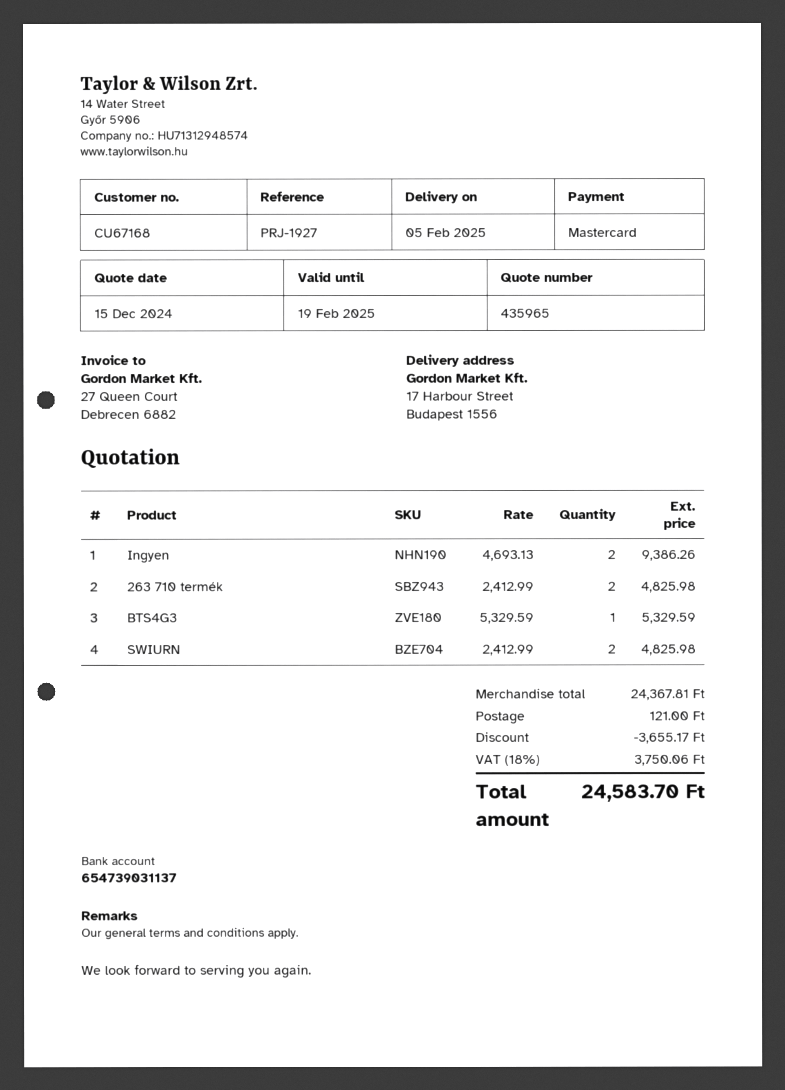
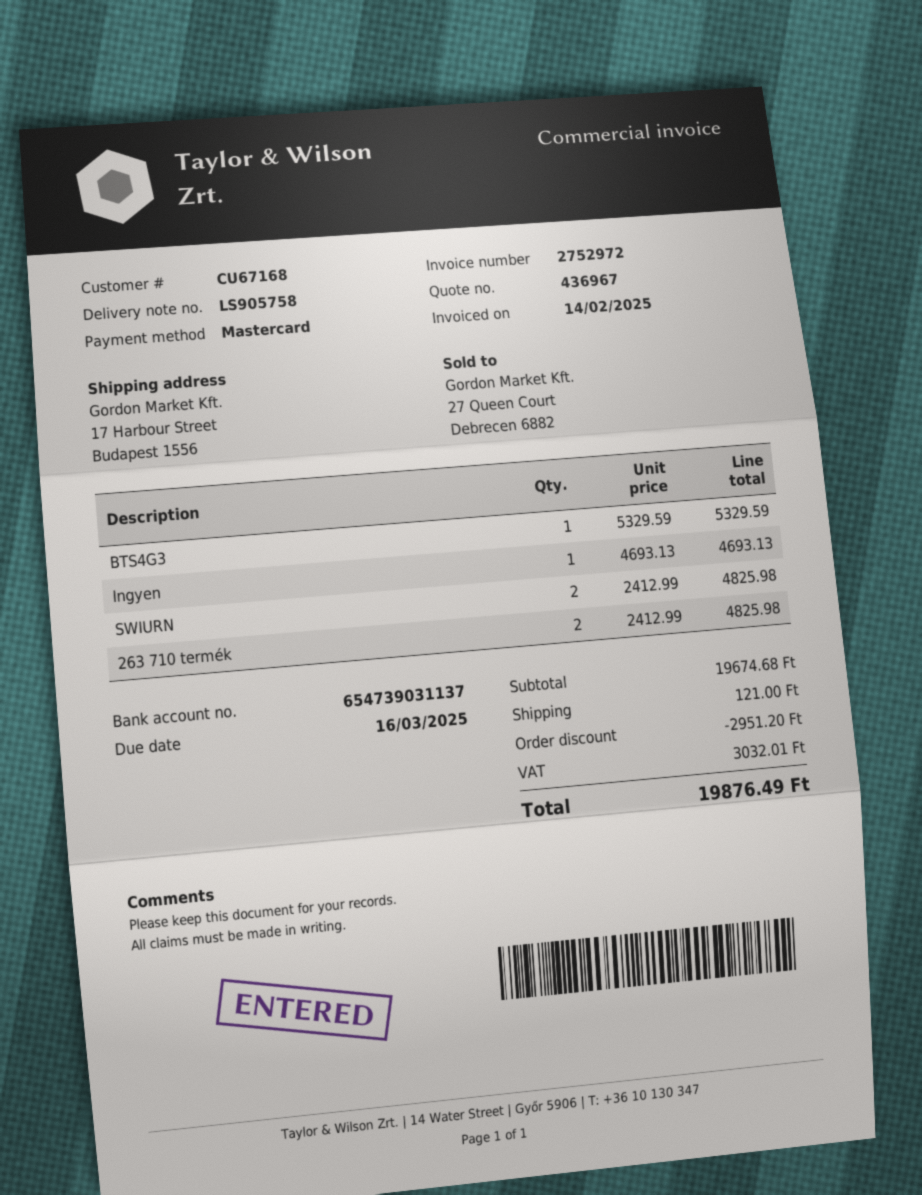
quote number: 435965 -> 436967
Ingyen: 2 x 4693.13 = 9386.26 -> 1 x 4693.13 = 4693.13
subtotal: 24367.81 -> 19674.68
discount: 3655.17 -> 2951.20
tax: 3750.06 -> 3032.01
total: 24583.70 -> 19876.49

